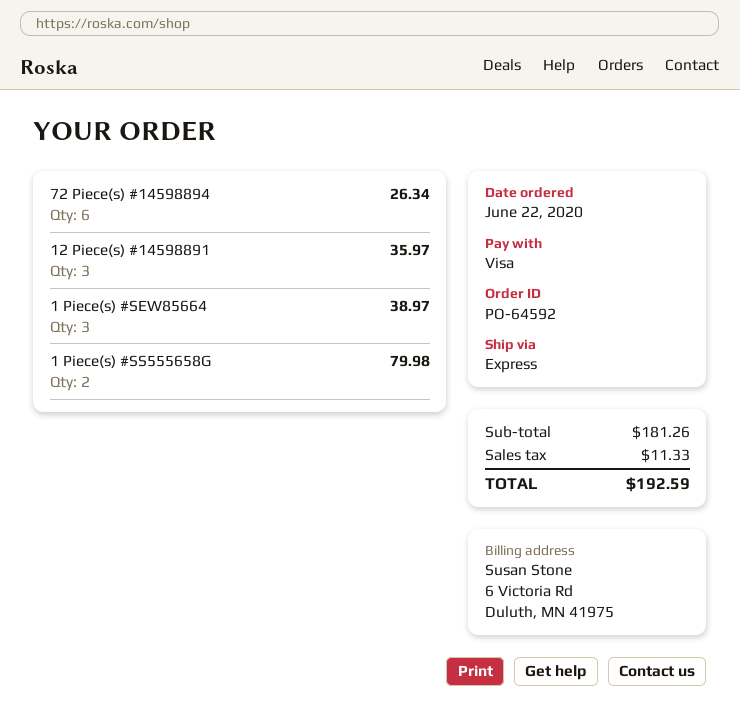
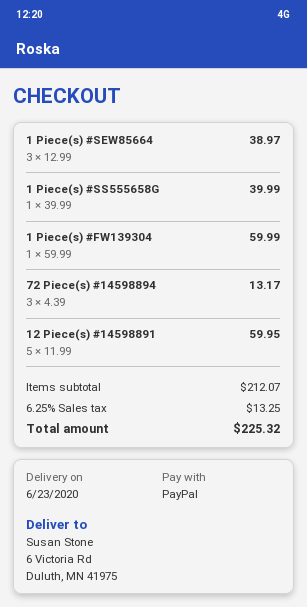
payment method: Visa -> PayPal
72 Piece(s) #14598894: 6 for 26.34 -> 3 for 13.17
12 Piece(s) #14598891: 3 for 35.97 -> 5 for 59.95
1 Piece(s) #SS555658G: 2 for 79.98 -> 1 for 39.99
1 Piece(s) #FW139304: none -> 1 for 59.99
subtotal: 181.26 -> 212.07
tax: 11.33 -> 13.25
total: 192.59 -> 225.32

